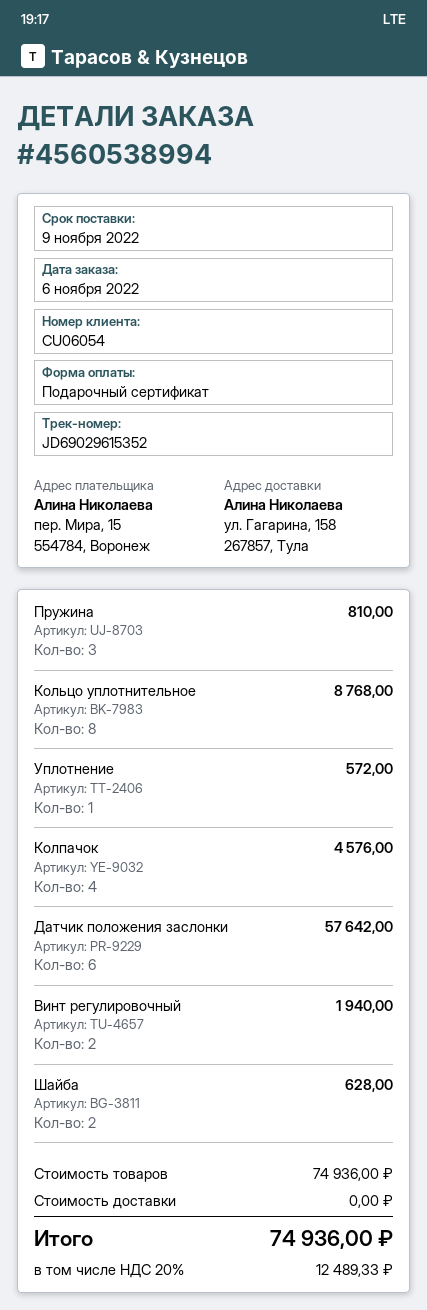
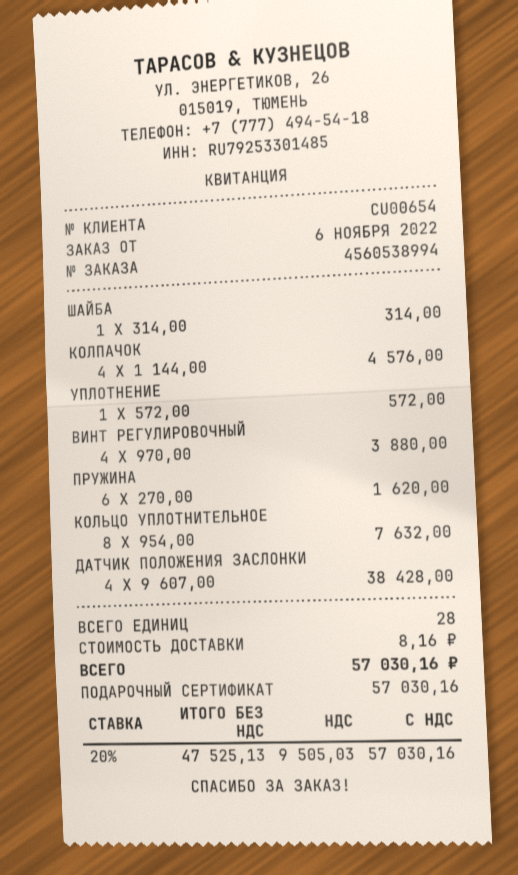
customer number: CU06054 -> CU00654
Пружина: 3 for 810.00 -> 6 for 1620.00
Кольцо уплотнительное: 8 for 8768.00 -> 8 for 7632.00
Датчик положения заслонки: 6 for 57642.00 -> 4 for 38428.00
Винт регулировочный: 2 for 1940.00 -> 4 for 3880.00
Шайба: 2 for 628.00 -> 1 for 314.00
shipping: 0.00 -> 8.16
tax: 20% = 12489.33 -> 20% = 9505.03
total: 74936.00 -> 57030.16

